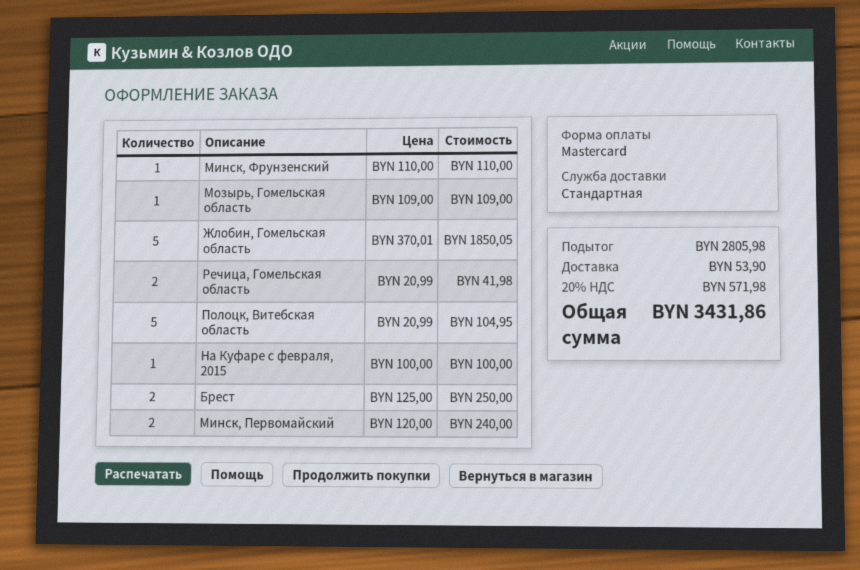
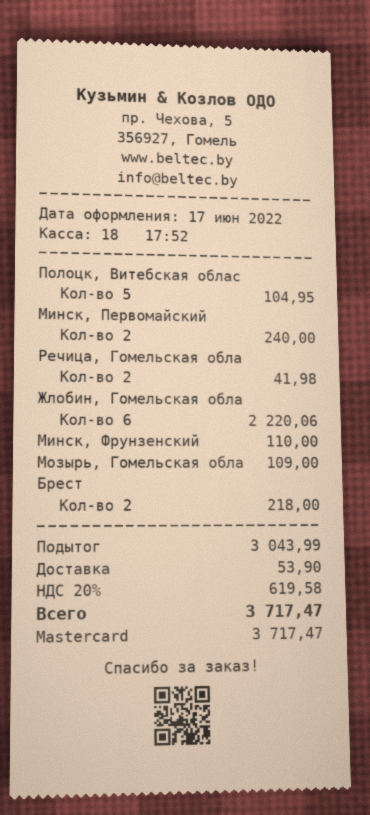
Жлобин, Гомельская область: 5 for 1850.05 -> 6 for 2220.06
На Куфаре с февраля, 2015: 1 for 100.00 -> none
Брест: 2 for 250.00 -> 2 for 218.00
subtotal: 2805.98 -> 3043.99
tax: 20% = 571.98 -> 20% = 619.58
total: 3431.86 -> 3717.47

